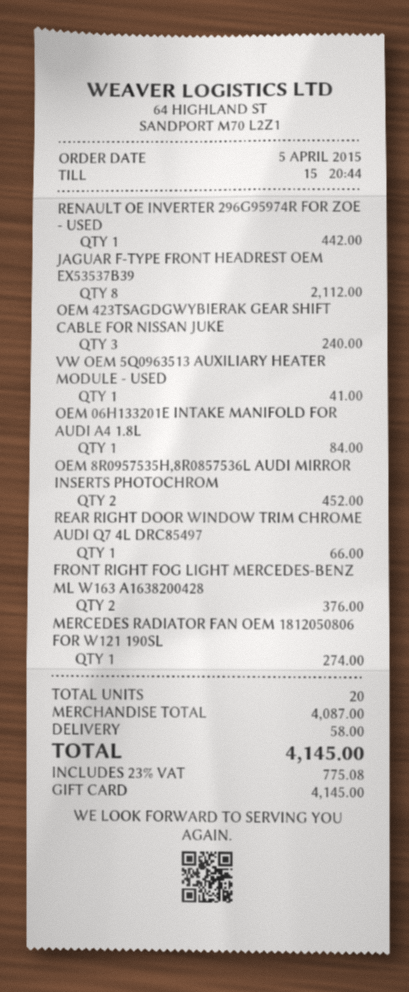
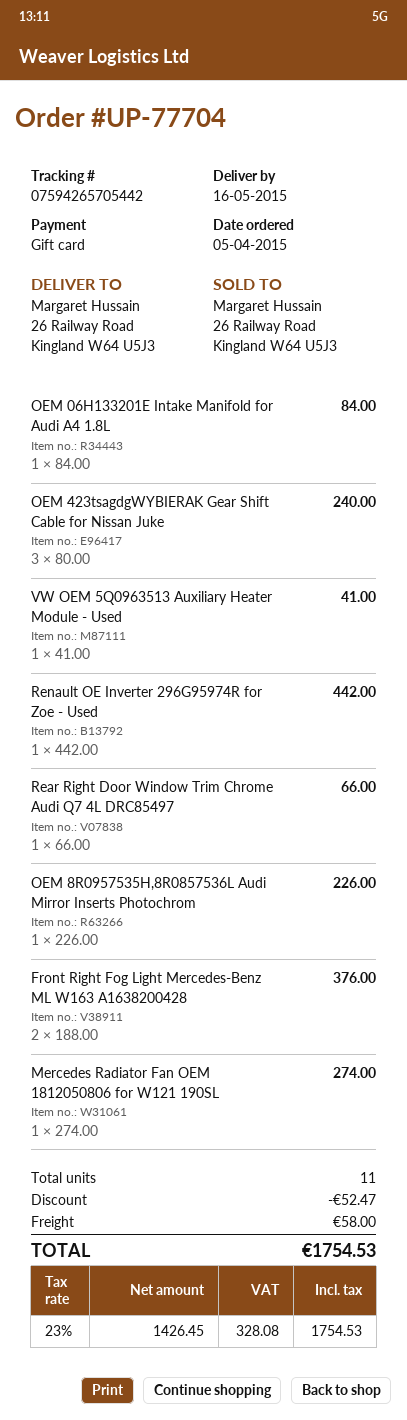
JAGUAR F-TYPE FRONT HEADREST OEM EX53537B39: 8 for 2112.00 -> none
OEM 8R0957535H,8R0857536L AUDI MIRROR INSERTS PHOTOCHROM: 2 for 452.00 -> 1 for 226.00
total quantity: 20 -> 11
discount: none -> 52.47
tax: 23% = 775.08 -> 23% = 328.08
total: 4145.00 -> 1754.53

